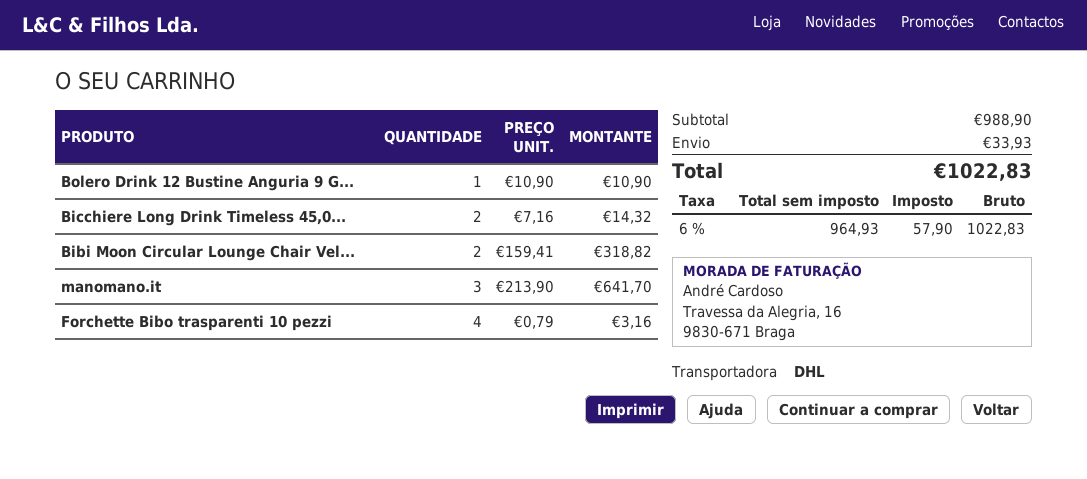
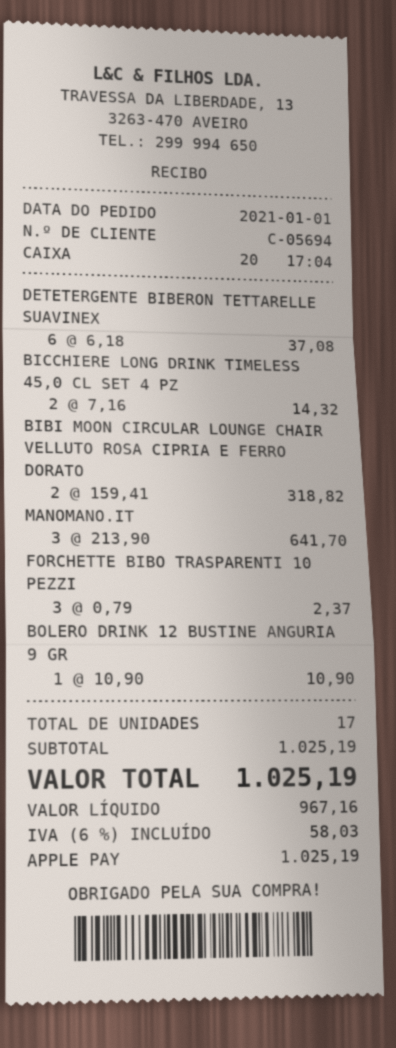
Forchette Bibo trasparenti 10 pezzi: 4 x 0.79 = 3.16 -> 3 x 0.79 = 2.37
DETETERGENTE BIBERON TETTARELLE SUAVINEX: none -> 6 x 6.18 = 37.08
subtotal: 988.90 -> 1025.19
shipping: 33.93 -> none
net: 964.93 -> 967.16
tax: 6% = 57.90 -> 6% = 58.03
total: 1022.83 -> 1025.19

